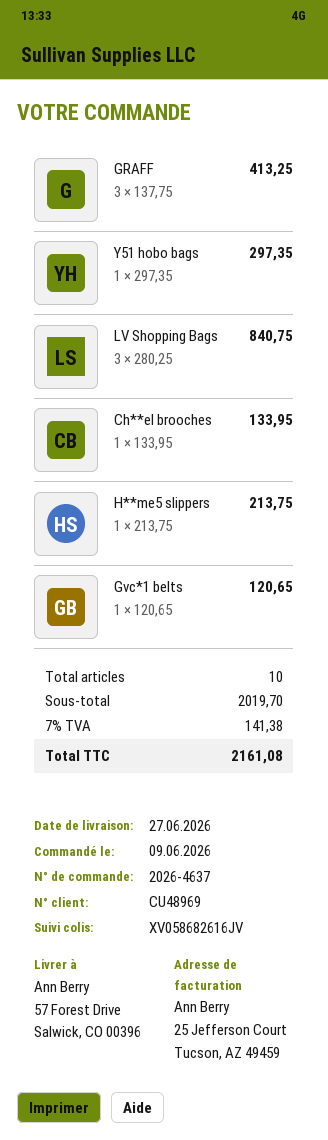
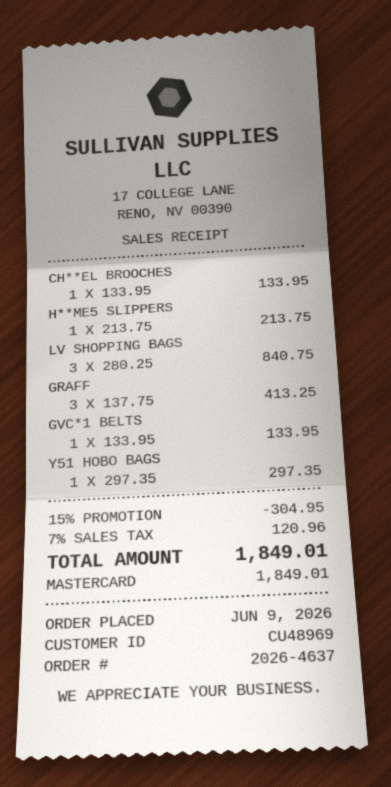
Gvc*1 belts: 1 x 120.65 = 120.65 -> 1 x 133.95 = 133.95
discount: none -> 15% = 304.95
tax: 7% = 141.38 -> 7% = 120.96
total: 2161.08 -> 1849.01

